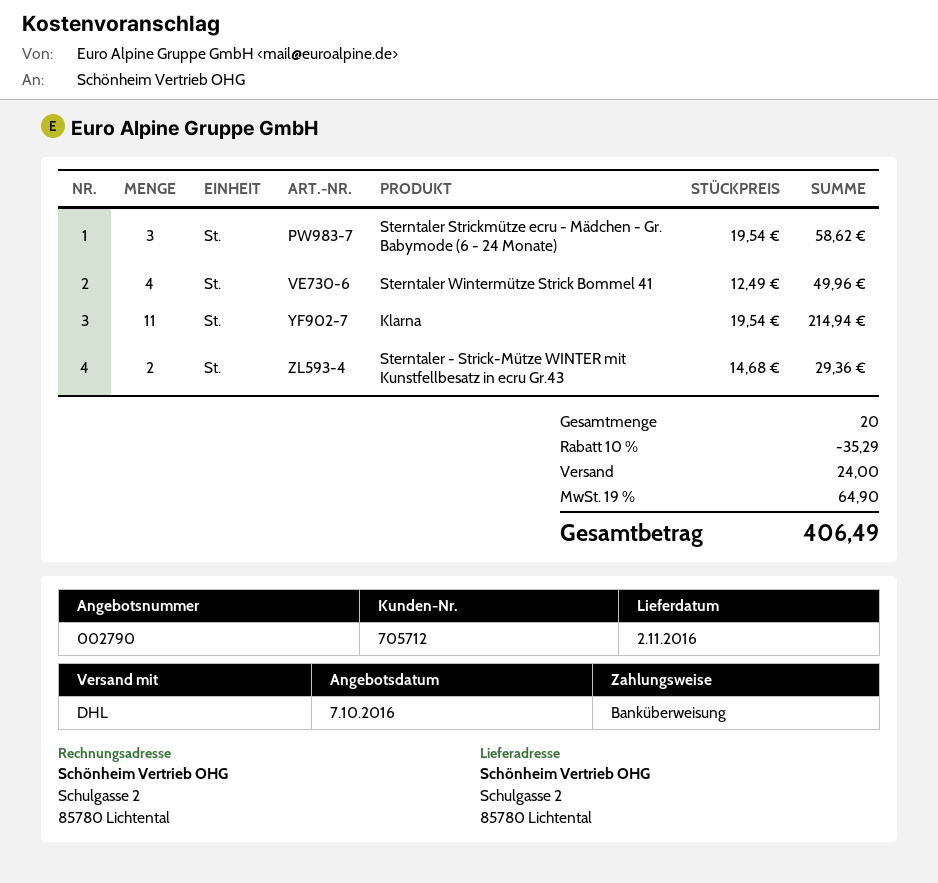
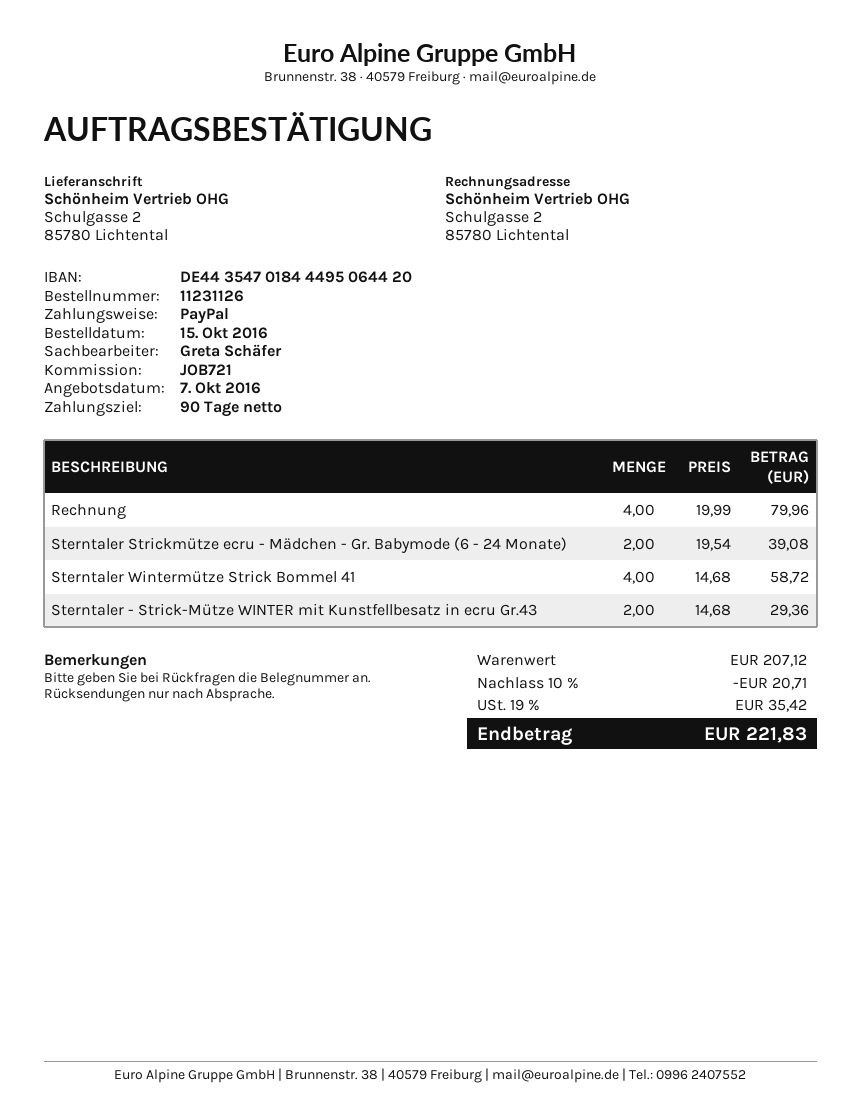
payment method: bank transfer -> PayPal
Sterntaler Strickmütze ecru - Mädchen - Gr. Babymode (6 - 24 Monate): 3 x 19.54 = 58.62 -> 2 x 19.54 = 39.08
Sterntaler Wintermütze Strick Bommel 41: 4 x 12.49 = 49.96 -> 4 x 14.68 = 58.72
Klarna: 11 x 19.54 = 214.94 -> none
Rechnung: none -> 4 x 19.99 = 79.96
discount: 10% = 35.29 -> 10% = 20.71
shipping: 24.00 -> none
tax: 19% = 64.90 -> 19% = 35.42
total: 406.49 -> 221.83

